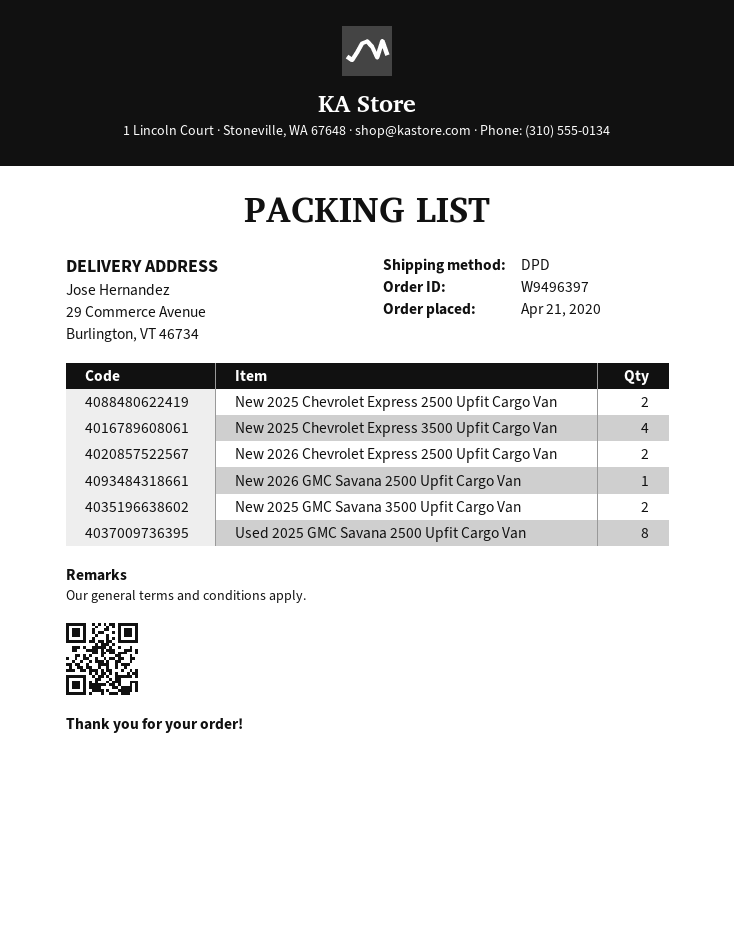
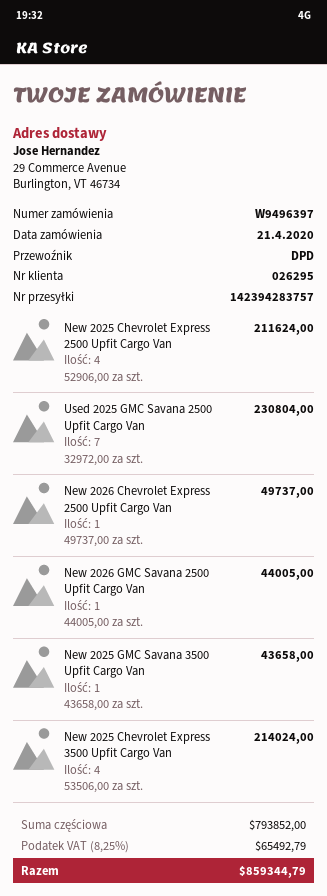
New 2025 Chevrolet Express 2500 Upfit Cargo Van: 2 -> 4
New 2026 Chevrolet Express 2500 Upfit Cargo Van: 2 -> 1
New 2025 GMC Savana 3500 Upfit Cargo Van: 2 -> 1
Used 2025 GMC Savana 2500 Upfit Cargo Van: 8 -> 7

